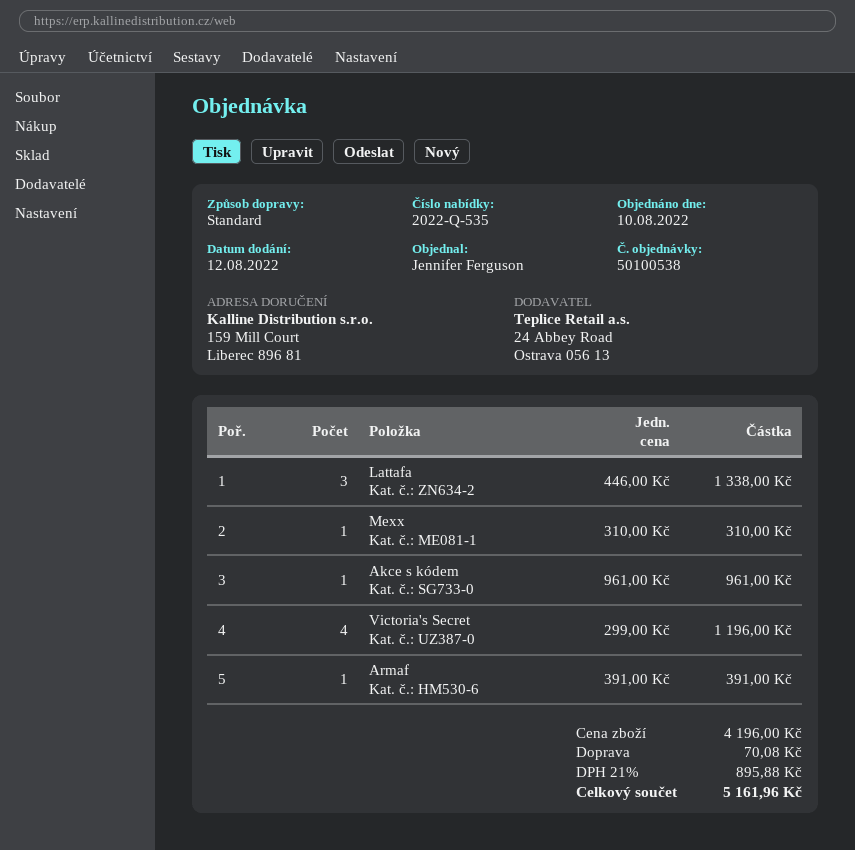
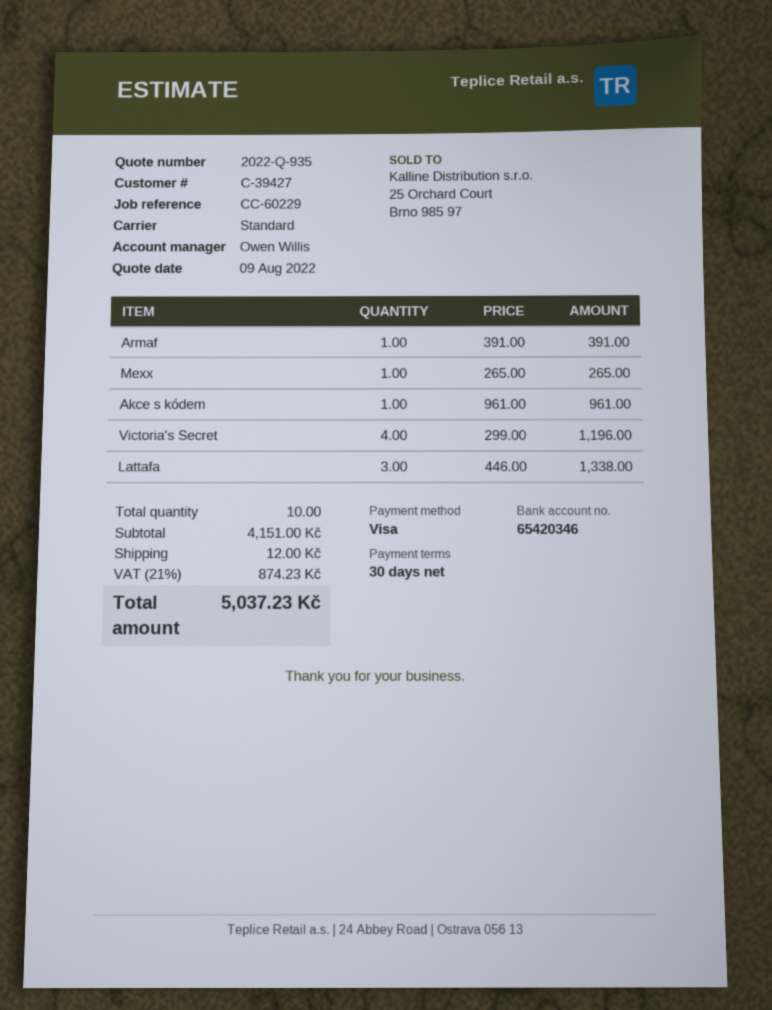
quote number: 2022-Q-535 -> 2022-Q-935
Mexx: 1 x 310.00 = 310.00 -> 1 x 265.00 = 265.00
subtotal: 4196.00 -> 4151.00
shipping: 70.08 -> 12.00
tax: 21% = 895.88 -> 21% = 874.23
total: 5161.96 -> 5037.23

